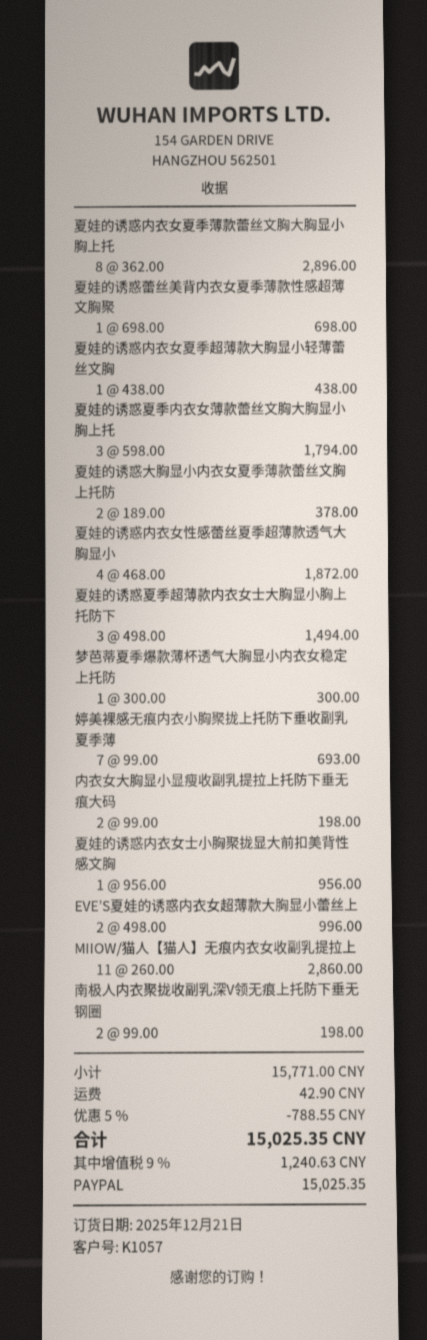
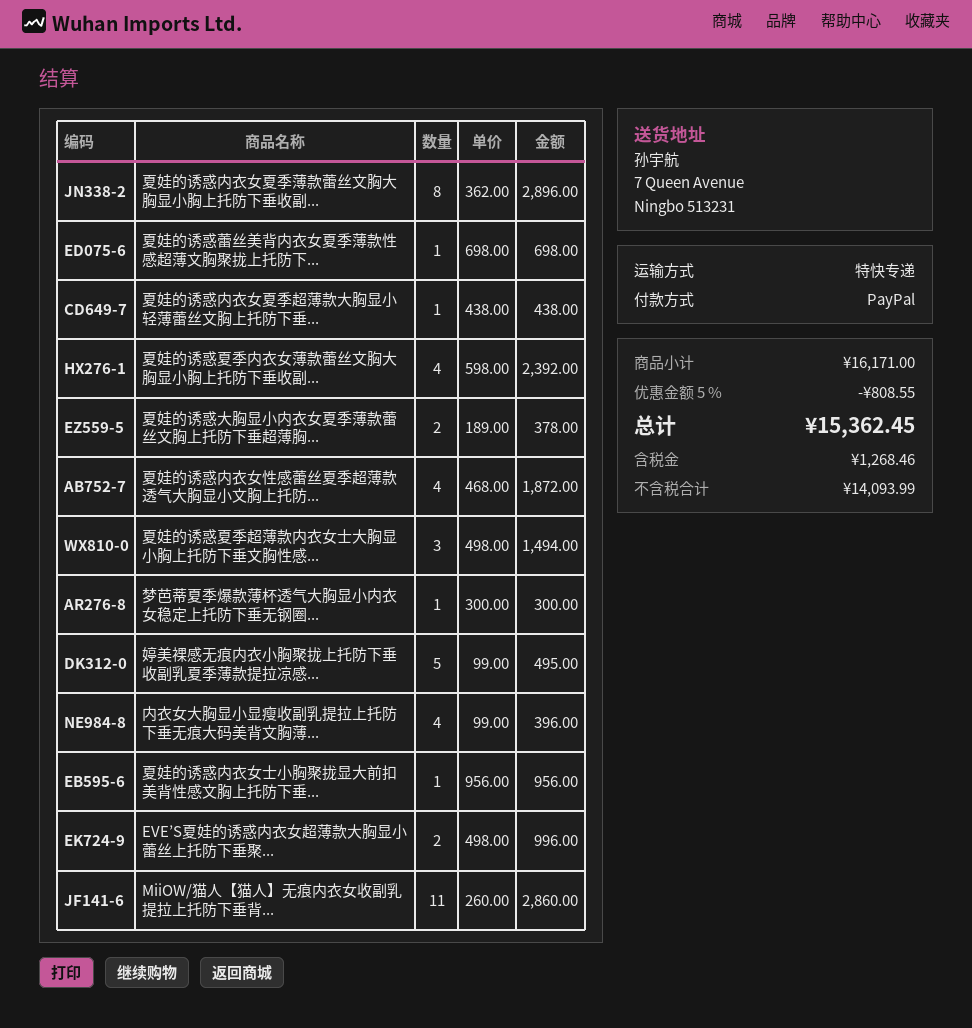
夏娃的诱惑夏季内衣女薄款蕾丝文胸大胸显小胸上托: 3 x 598.00 = 1794.00 -> 4 x 598.00 = 2392.00
婷美裸感无痕内衣小胸聚拢上托防下垂收副乳夏季薄: 7 x 99.00 = 693.00 -> 5 x 99.00 = 495.00
内衣女大胸显小显瘦收副乳提拉上托防下垂无痕大码: 2 x 99.00 = 198.00 -> 4 x 99.00 = 396.00
南极人内衣聚拢收副乳深V领无痕上托防下垂无钢圈: 2 x 99.00 = 198.00 -> none
subtotal: 15771.00 -> 16171.00
discount: 5% = 788.55 -> 5% = 808.55
shipping: 42.90 -> none
tax: 1240.63 -> 1268.46
total: 15025.35 -> 15362.45

